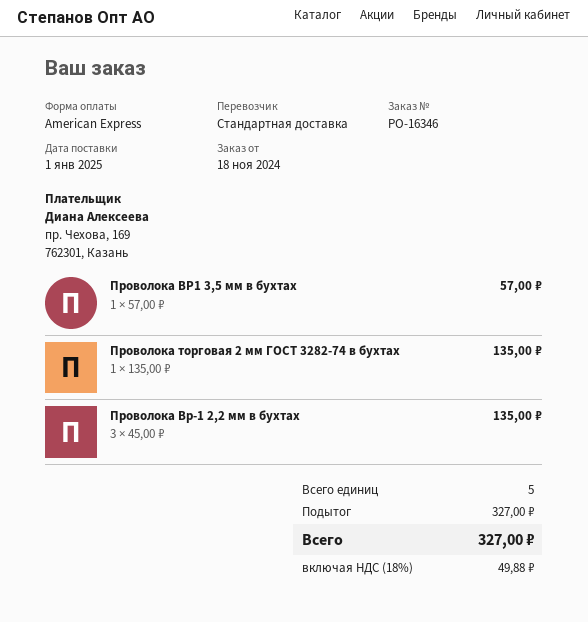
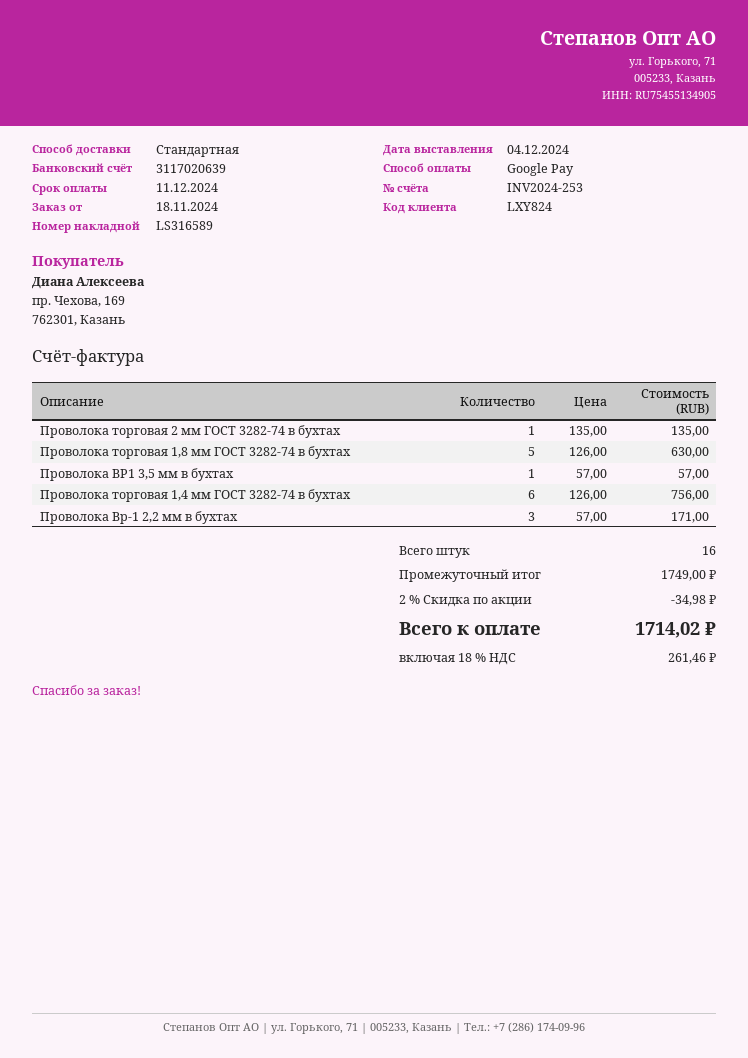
payment method: American Express -> Google Pay
Проволока Вр-1 2,2 мм в бухтах: 3 x 45.00 = 135.00 -> 3 x 57.00 = 171.00
Проволока торговая 1,8 мм ГОСТ 3282-74 в бухтах: none -> 5 x 126.00 = 630.00
Проволока торговая 1,4 мм ГОСТ 3282-74 в бухтах: none -> 6 x 126.00 = 756.00
total quantity: 5 -> 16
subtotal: 327.00 -> 1749.00
discount: none -> 2% = 34.98
tax: 18% = 49.88 -> 18% = 261.46
total: 327.00 -> 1714.02

